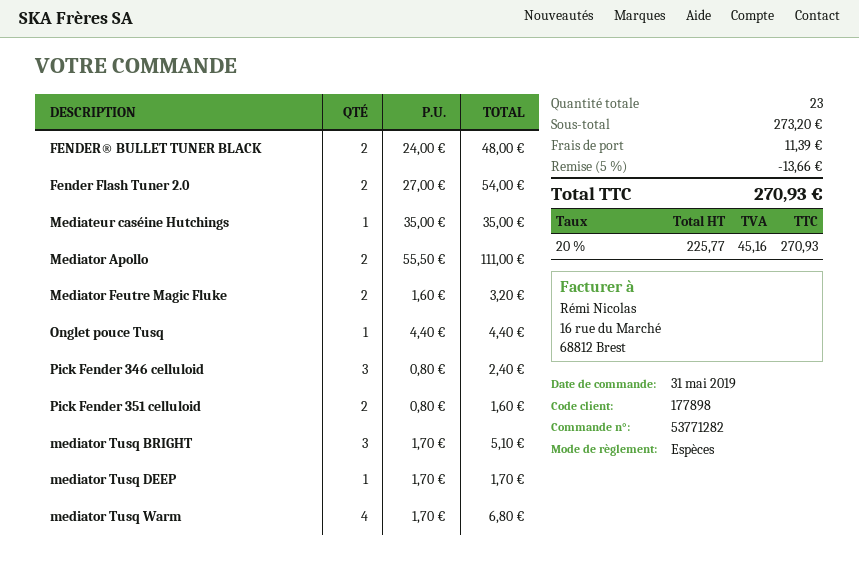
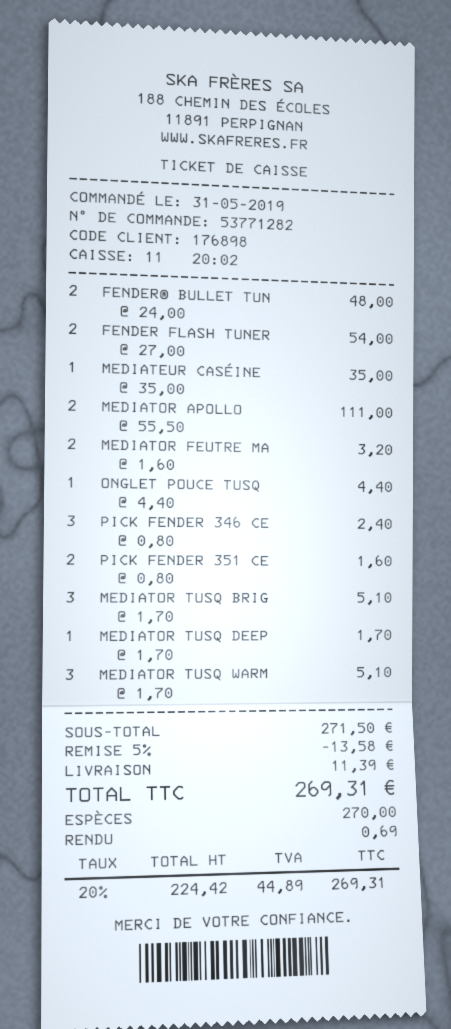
customer number: 177898 -> 176898
mediator Tusq Warm: 4 x 1.70 = 6.80 -> 3 x 1.70 = 5.10
subtotal: 273.20 -> 271.50
discount: 5% = 13.66 -> 5% = 13.58
net: 225.77 -> 224.42
tax: 20% = 45.16 -> 20% = 44.89
total: 270.93 -> 269.31

